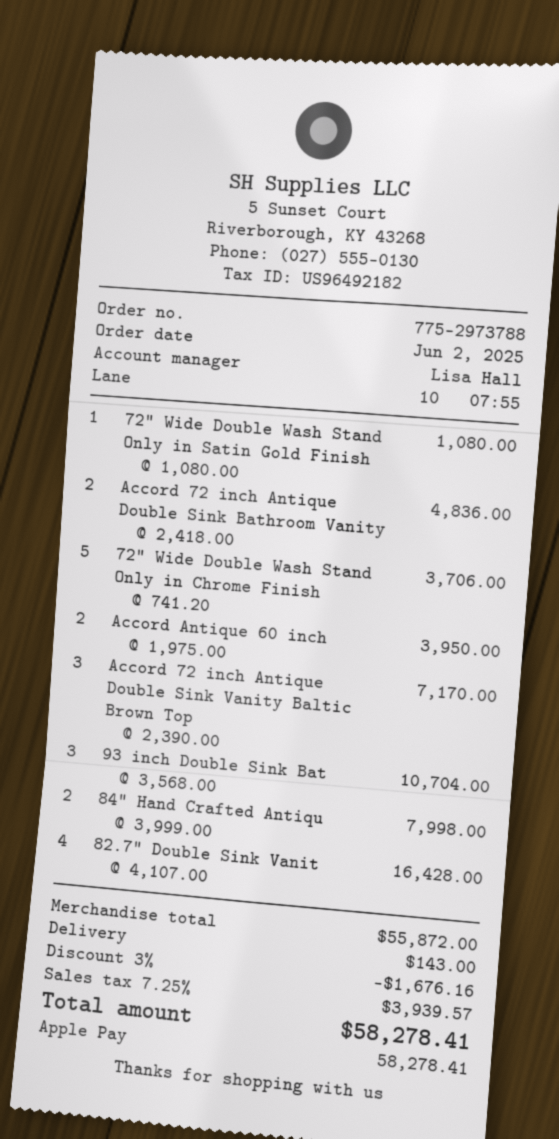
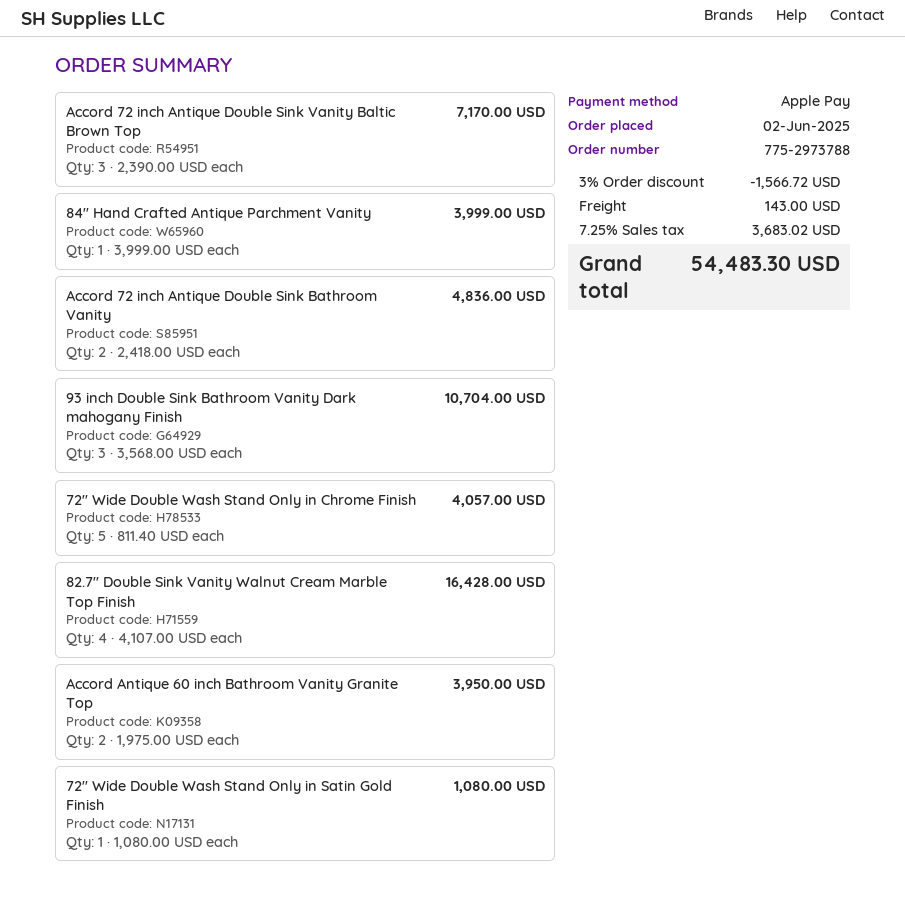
72" Wide Double Wash Stand Only in Chrome Finish: 5 x 741.20 = 3706.00 -> 5 x 811.40 = 4057.00
84" Hand Crafted Antiqu: 2 x 3999.00 = 7998.00 -> 1 x 3999.00 = 3999.00
discount: 3% = 1676.16 -> 3% = 1566.72
tax: 7.25% = 3939.57 -> 7.25% = 3683.02
total: 58278.41 -> 54483.30

